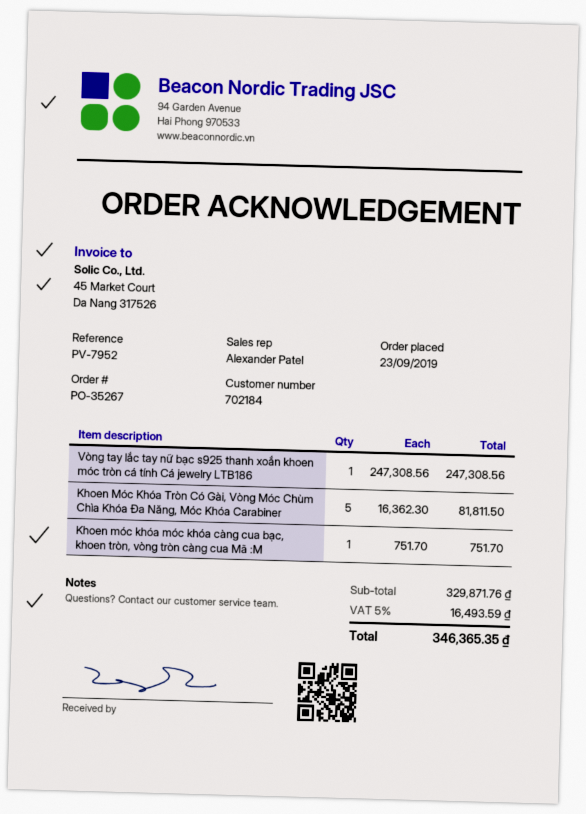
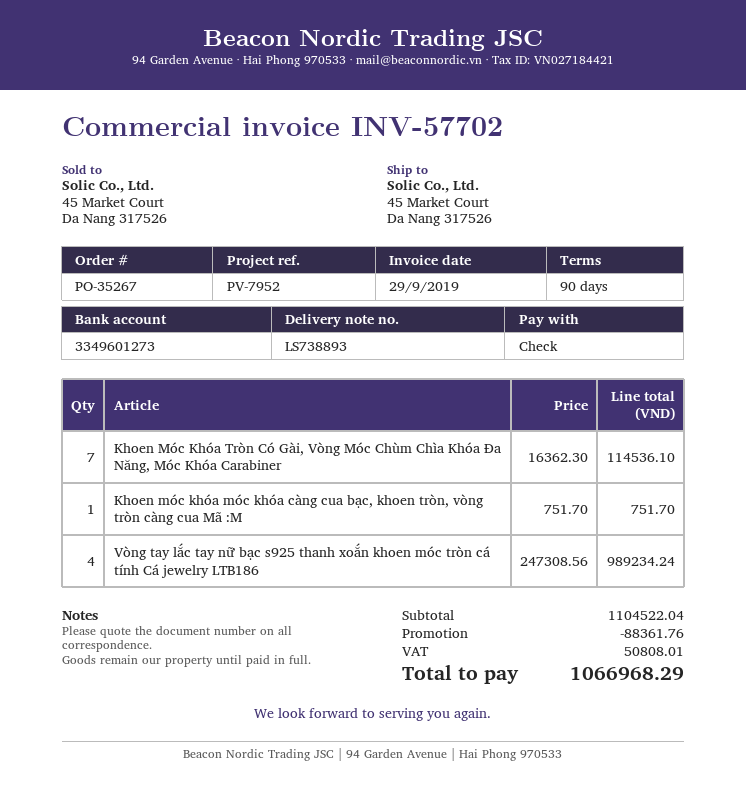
Vòng tay lắc tay nữ bạc s925 thanh xoắn khoen móc tròn cá tính Cá jewelry LTB186: 1 x 247308.56 = 247308.56 -> 4 x 247308.56 = 989234.24
Khoen Móc Khóa Tròn Có Gài, Vòng Móc Chùm Chìa Khóa Đa Năng, Móc Khóa Carabiner: 5 x 16362.30 = 81811.50 -> 7 x 16362.30 = 114536.10
subtotal: 329871.76 -> 1104522.04
discount: none -> 88361.76
tax: 16493.59 -> 50808.01
total: 346365.35 -> 1066968.29

